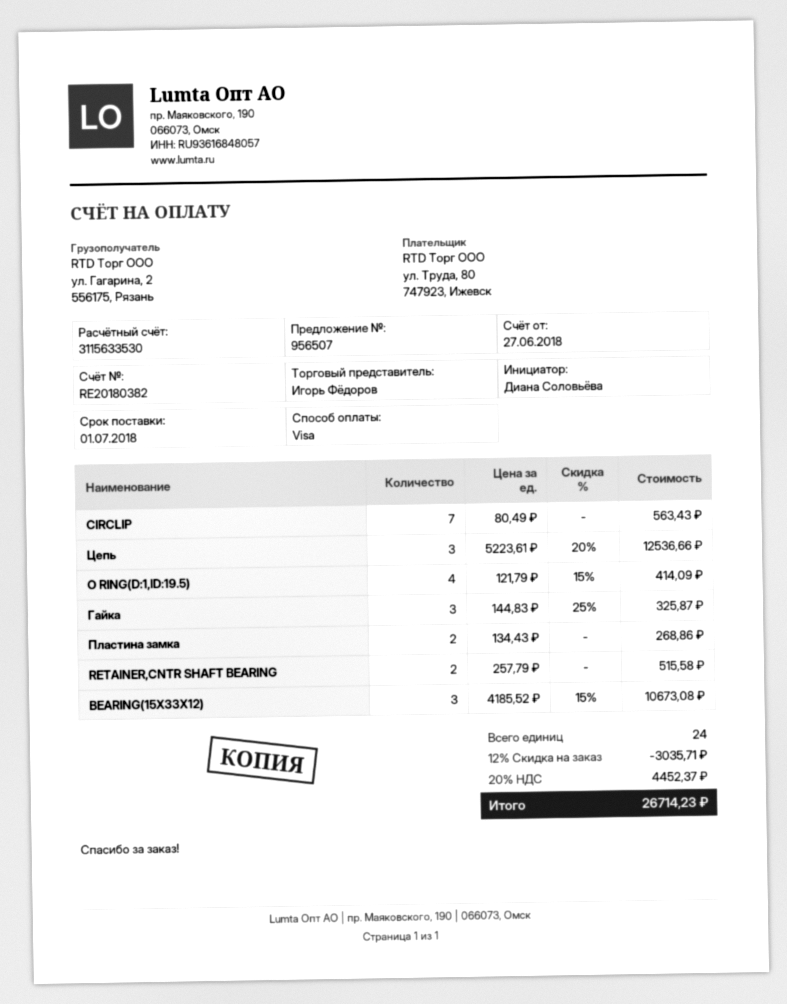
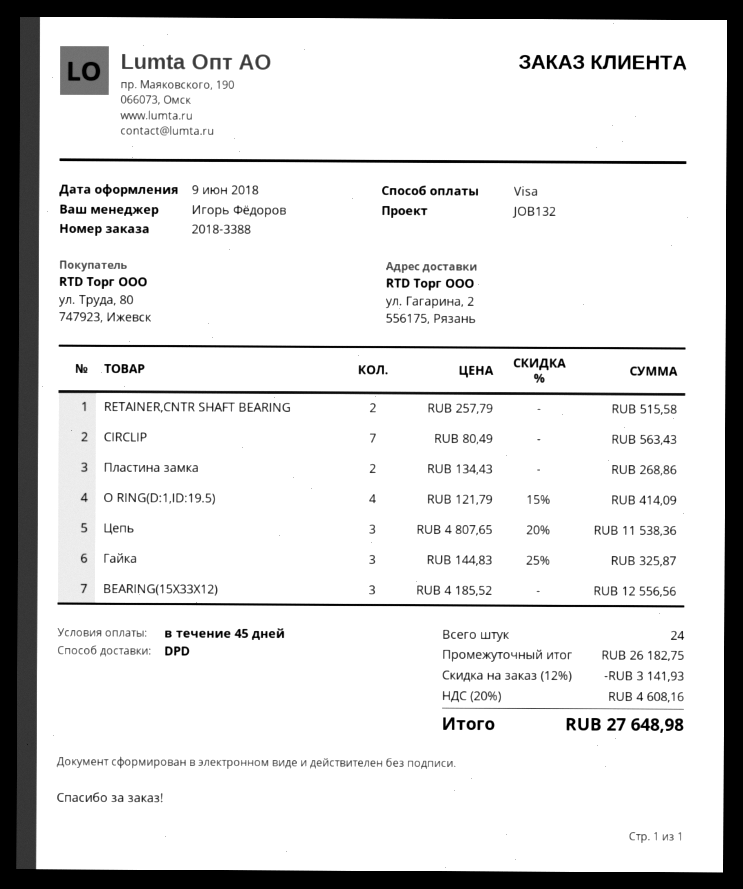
Цепь: 3 x 5223.61 - 20% = 12536.66 -> 3 x 4807.65 - 20% = 11538.36
BEARING(15X33X12): 3 x 4185.52 - 15% = 10673.08 -> 3 x 4185.52 = 12556.56
discount: 12% = 3035.71 -> 12% = 3141.93
tax: 20% = 4452.37 -> 20% = 4608.16
total: 26714.23 -> 27648.98

